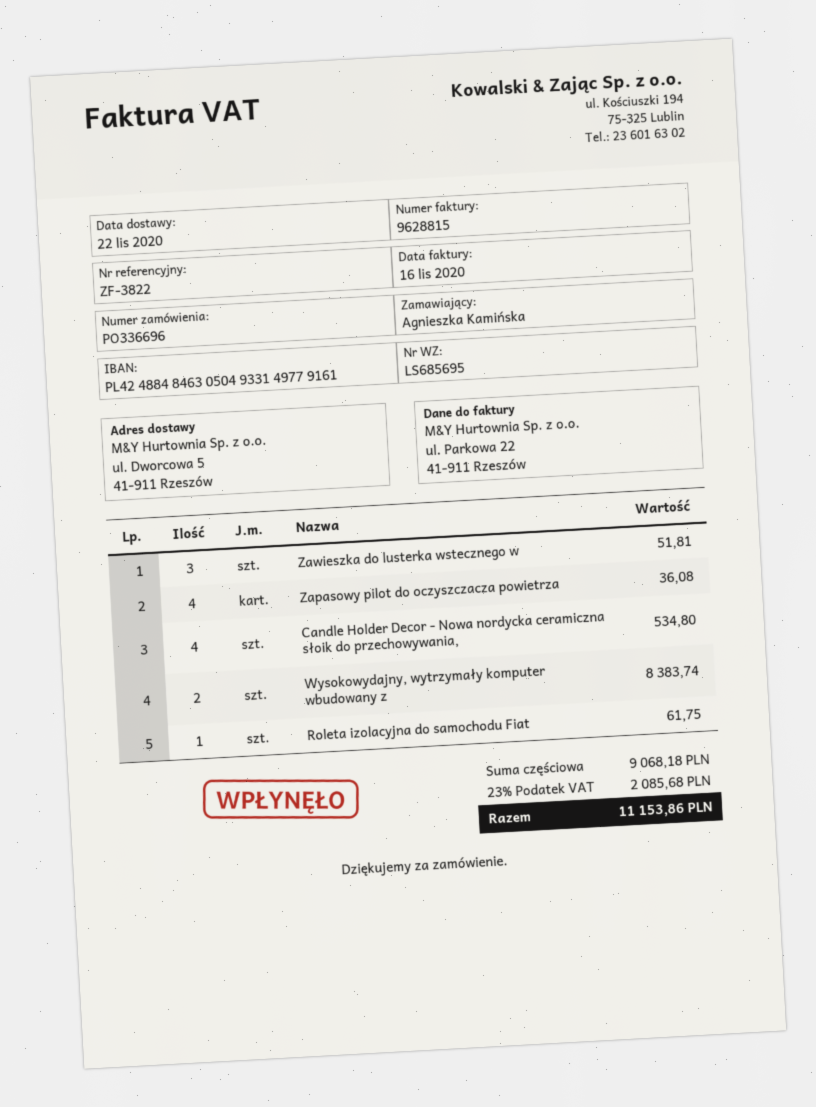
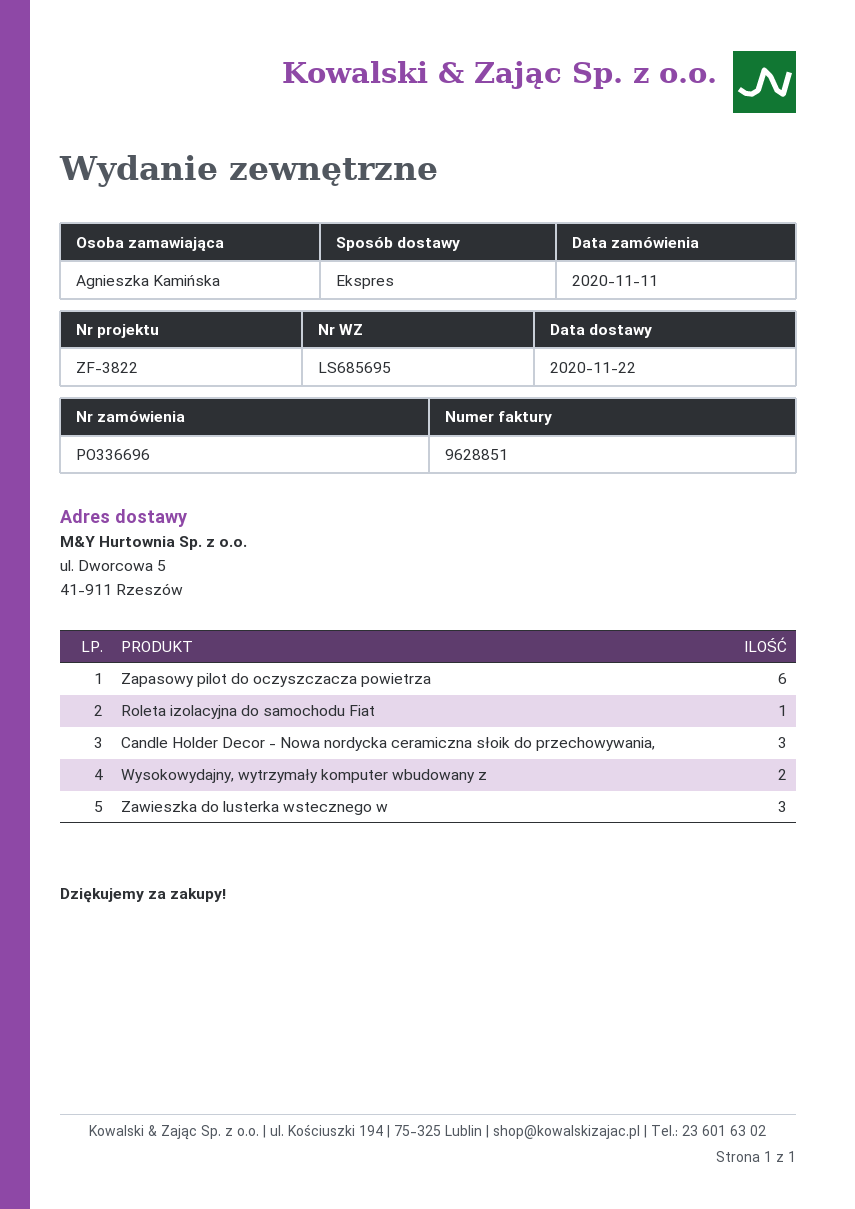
invoice number: 9628815 -> 9628851
Zapasowy pilot do oczyszczacza powietrza: 4 -> 6
Candle Holder Decor - Nowa nordycka ceramiczna słoik do przechowywania,: 4 -> 3

